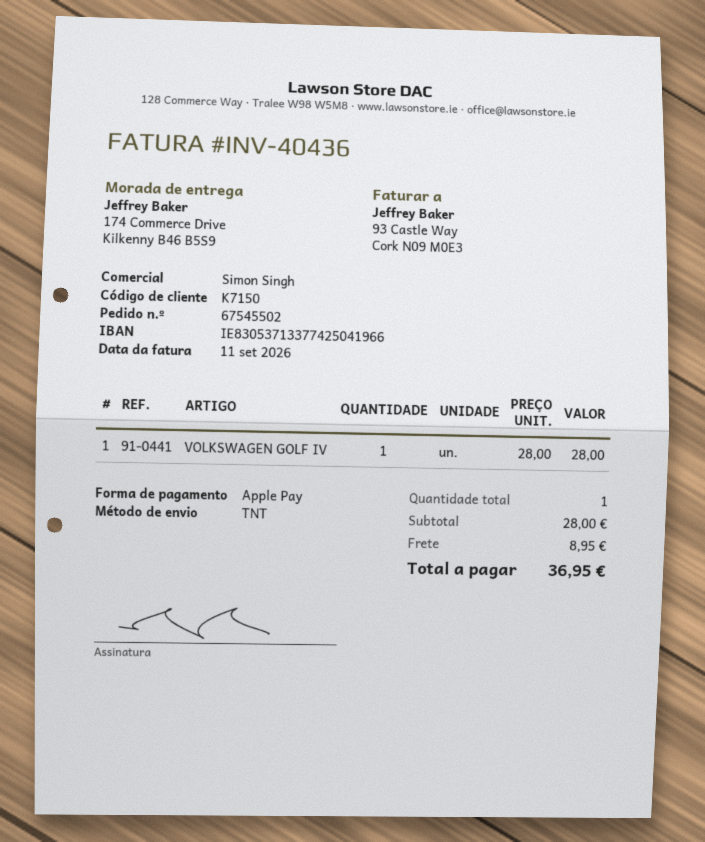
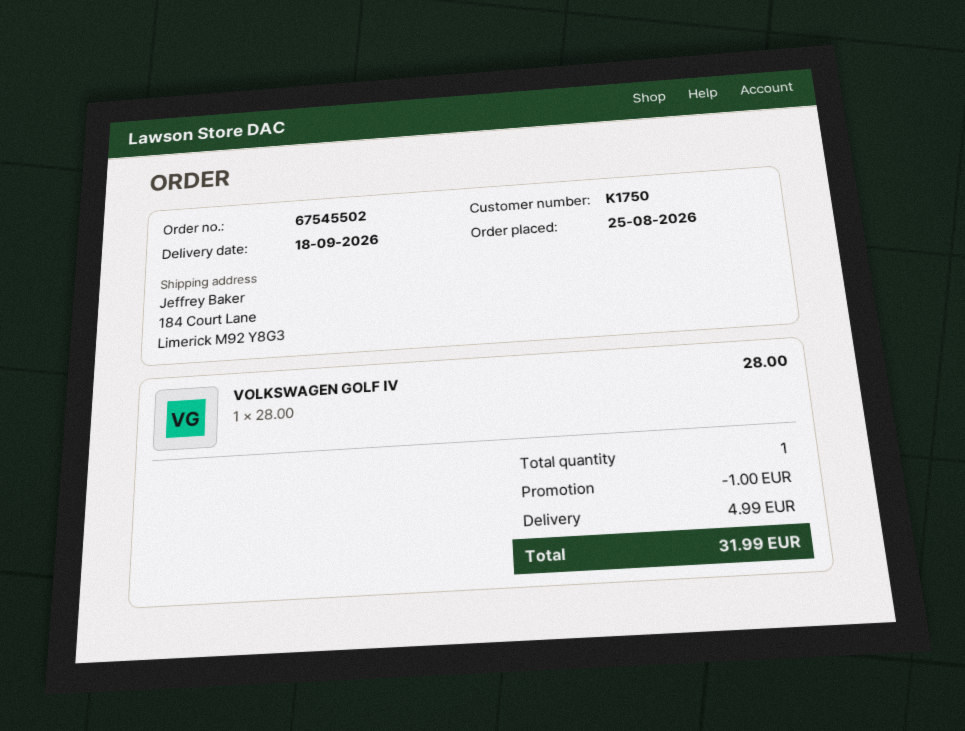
customer number: K7150 -> K1750
ship to: 174 Commerce Drive, Kilkenny B46 B5S9 -> 184 Court Lane, Limerick M92 Y8G3
discount: none -> 1.00
shipping: 8.95 -> 4.99
total: 36.95 -> 31.99

